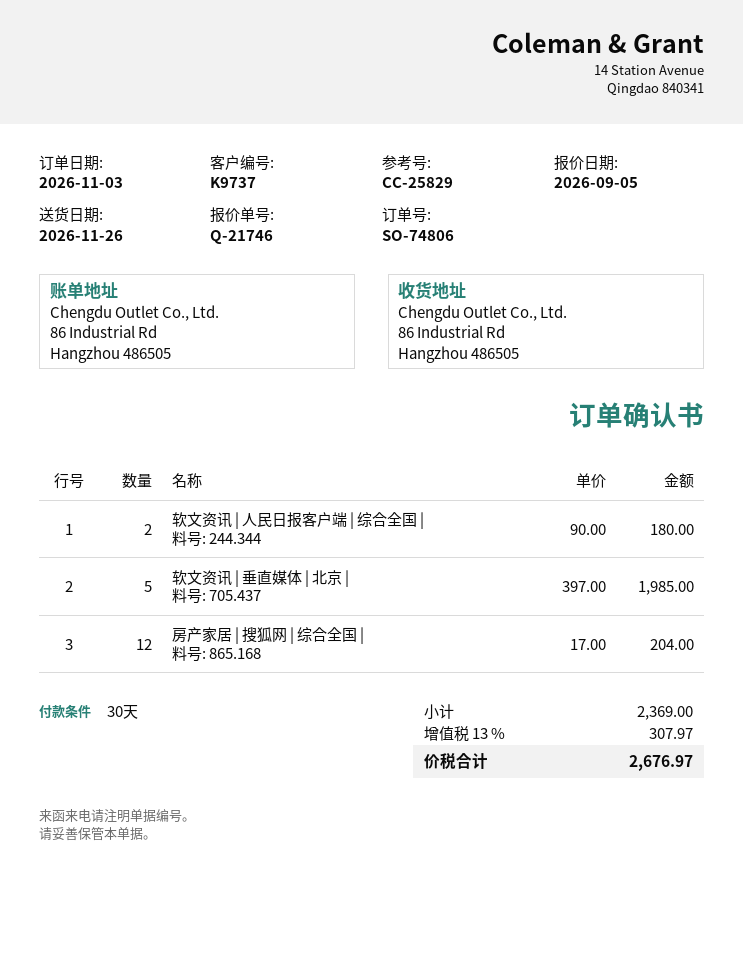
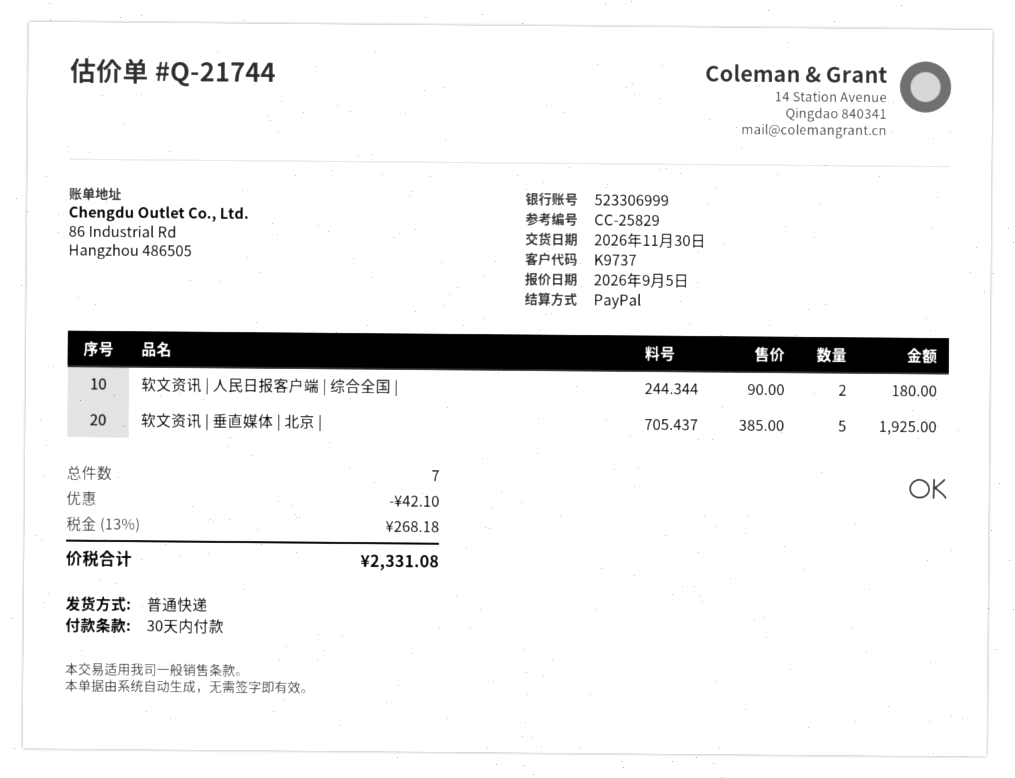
quote number: Q-21746 -> Q-21744
delivery date: 2026-11-26 -> 2026-11-30
软文资讯 | 垂直媒体 | 北京 |: 5 x 397.00 = 1985.00 -> 5 x 385.00 = 1925.00
房产家居 | 搜狐网 | 综合全国 |: 12 x 17.00 = 204.00 -> none
discount: none -> 42.10
tax: 13% = 307.97 -> 13% = 268.18
total: 2676.97 -> 2331.08

